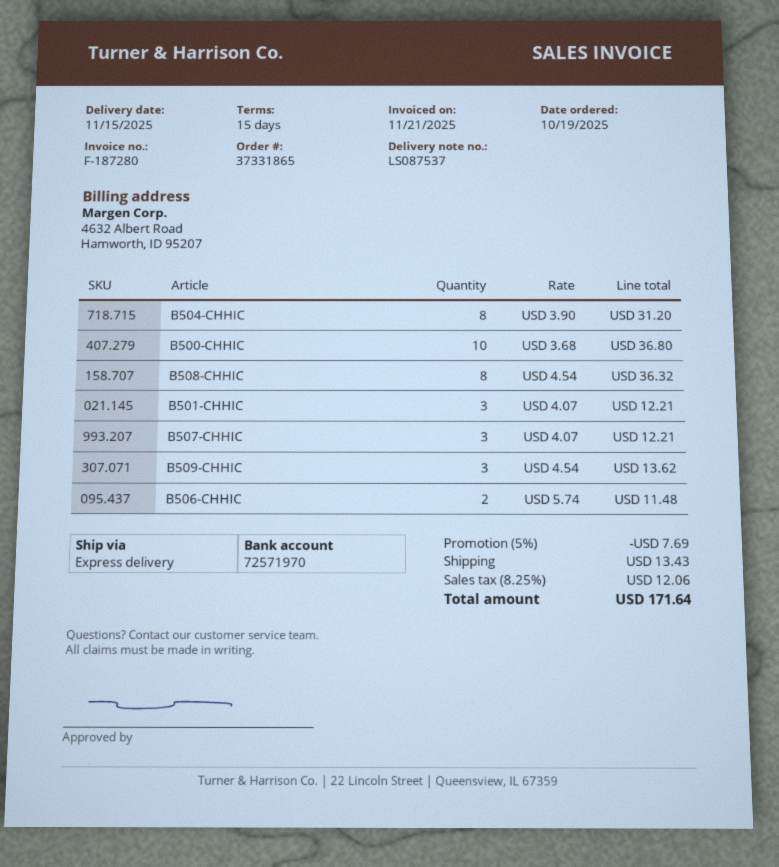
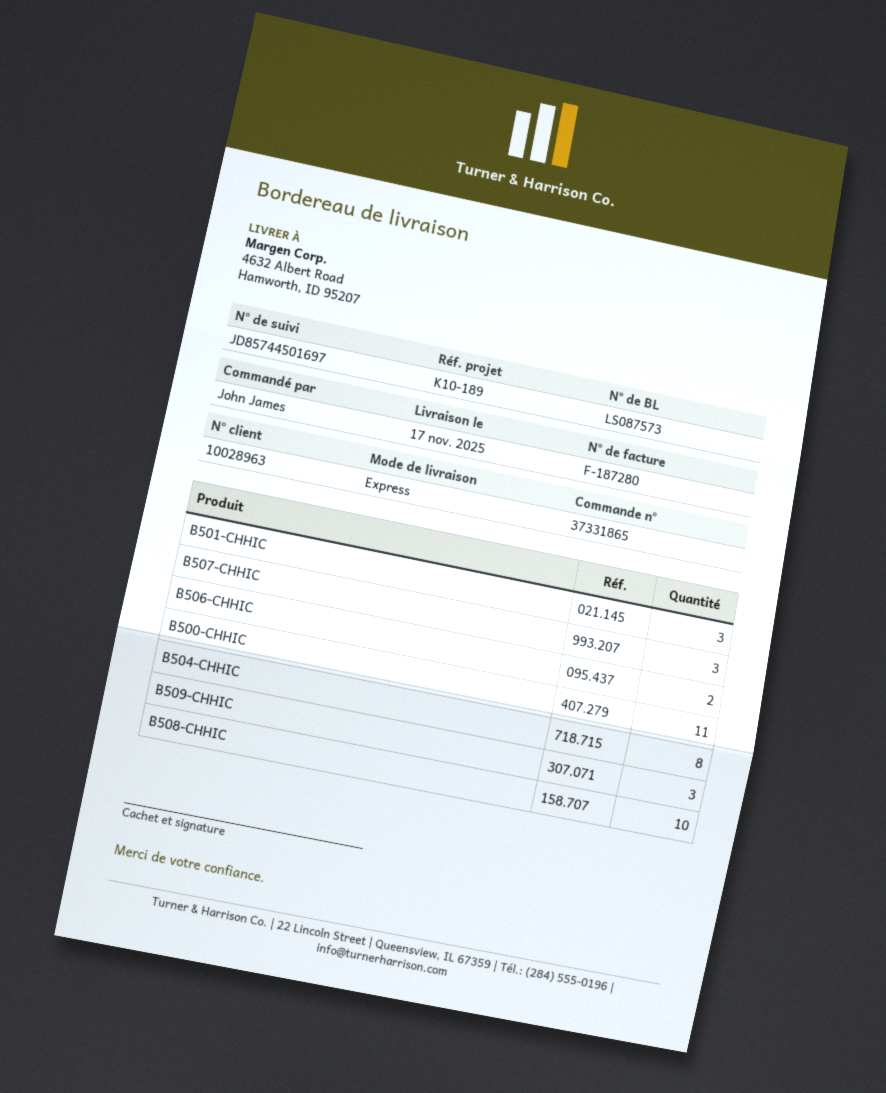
delivery note number: LS087537 -> LS087573
delivery date: 2025-11-15 -> 2025-11-17
B500-CHHIC: 10 -> 11
B508-CHHIC: 8 -> 10

